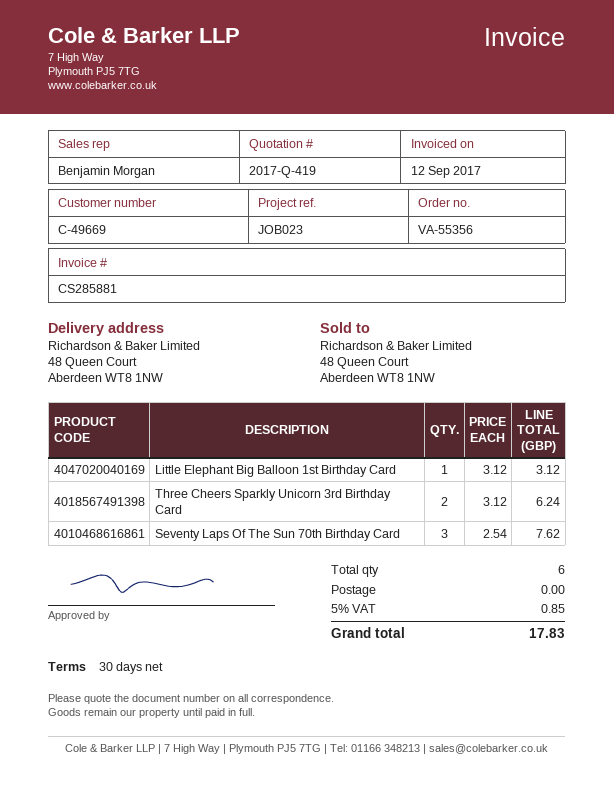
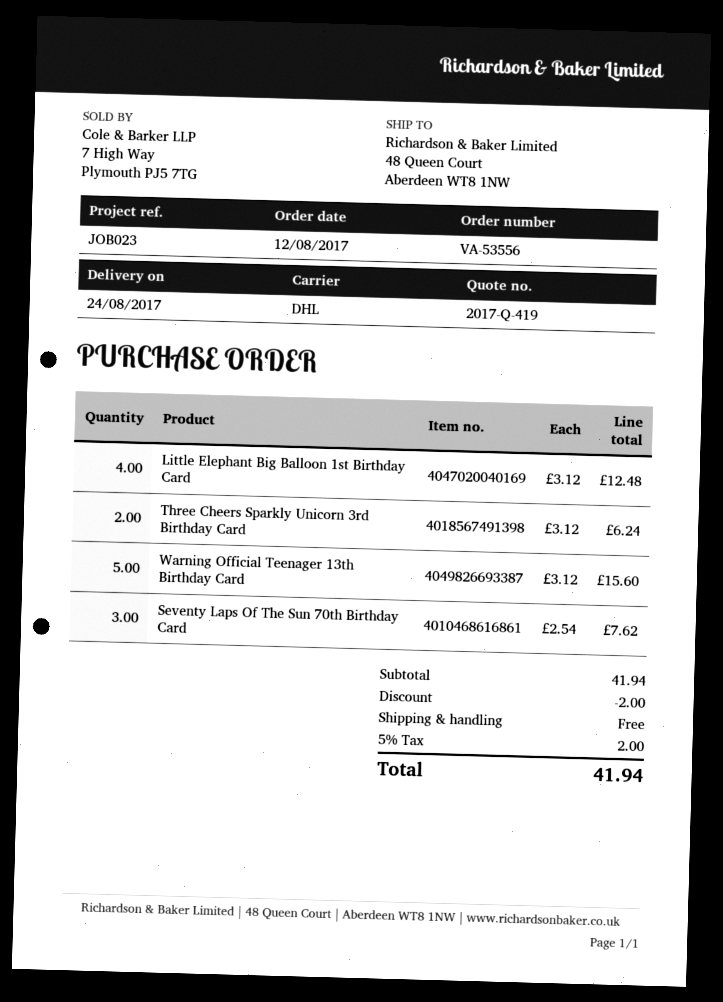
order number: VA-55356 -> VA-53556
Little Elephant Big Balloon 1st Birthday Card: 1 x 3.12 = 3.12 -> 4 x 3.12 = 12.48
Warning Official Teenager 13th Birthday Card: none -> 5 x 3.12 = 15.60
discount: none -> 2.00
tax: 5% = 0.85 -> 5% = 2.00
total: 17.83 -> 41.94

